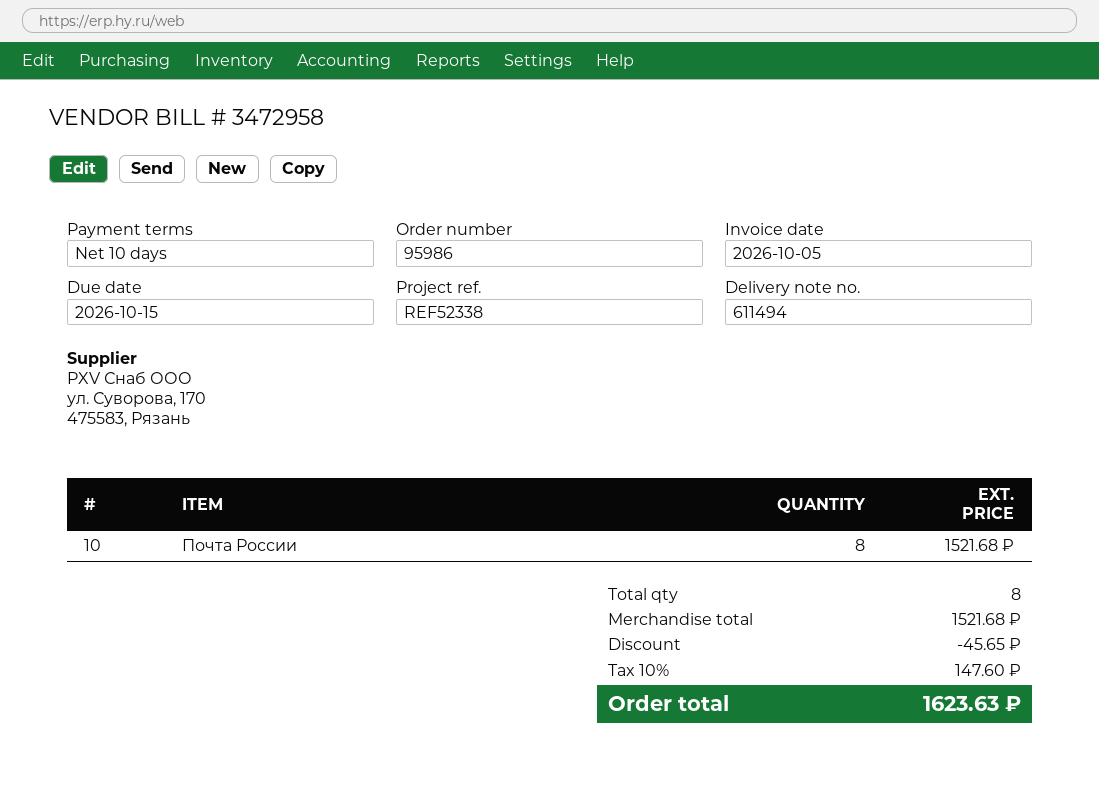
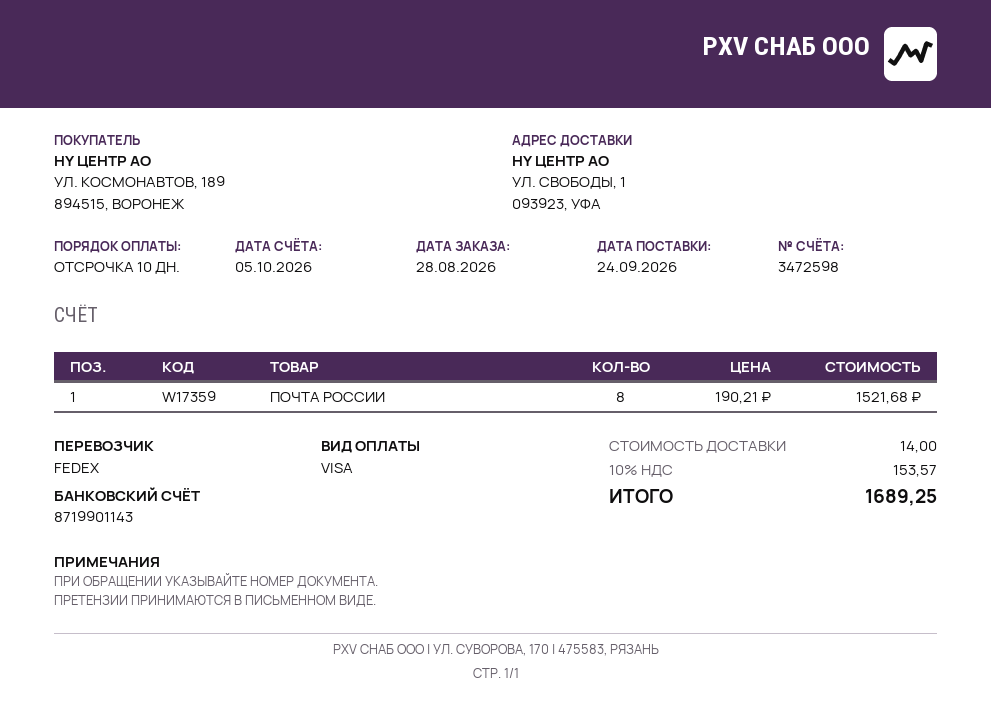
invoice number: 3472958 -> 3472598
discount: 45.65 -> none
shipping: none -> 14.00
tax: 10% = 147.60 -> 10% = 153.57
total: 1623.63 -> 1689.25

